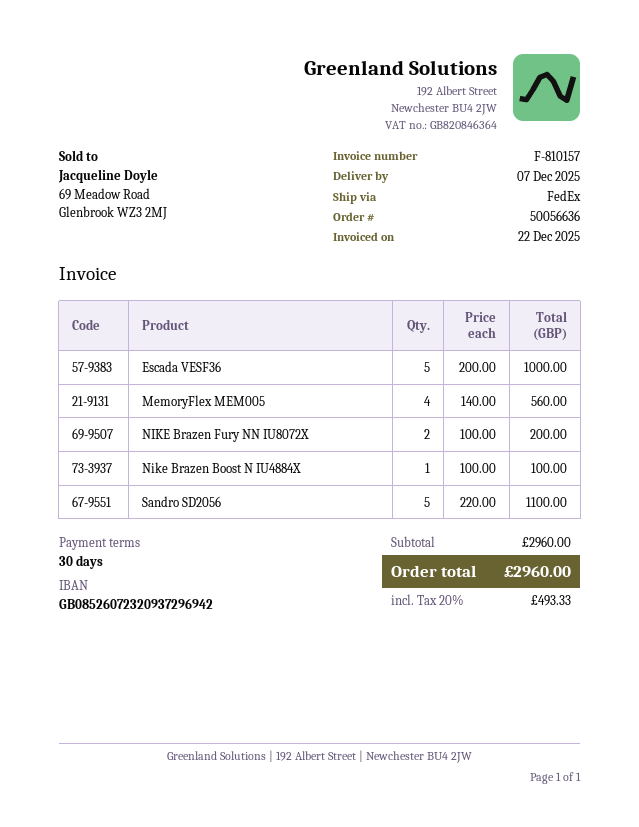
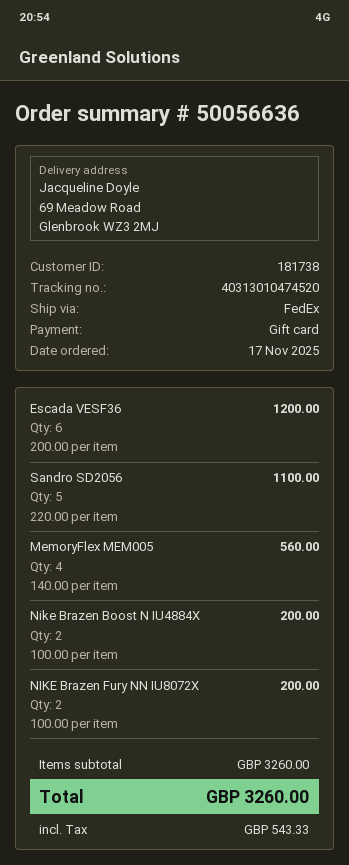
Escada VESF36: 5 x 200.00 = 1000.00 -> 6 x 200.00 = 1200.00
Nike Brazen Boost N IU4884X: 1 x 100.00 = 100.00 -> 2 x 100.00 = 200.00
subtotal: 2960.00 -> 3260.00
tax: 493.33 -> 543.33
total: 2960.00 -> 3260.00

